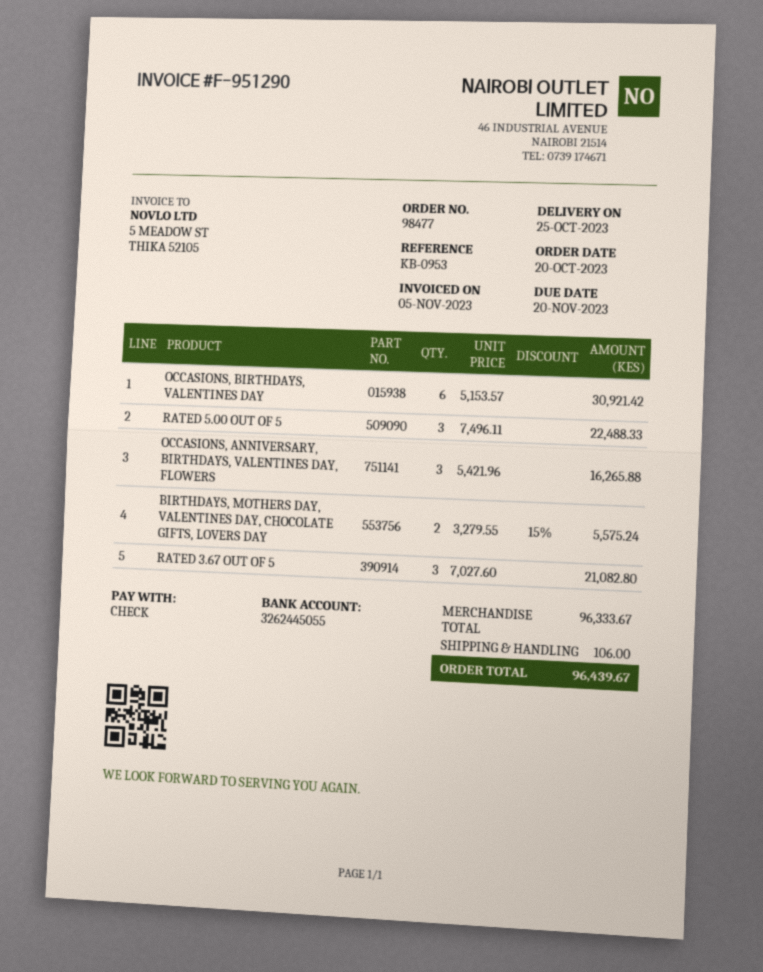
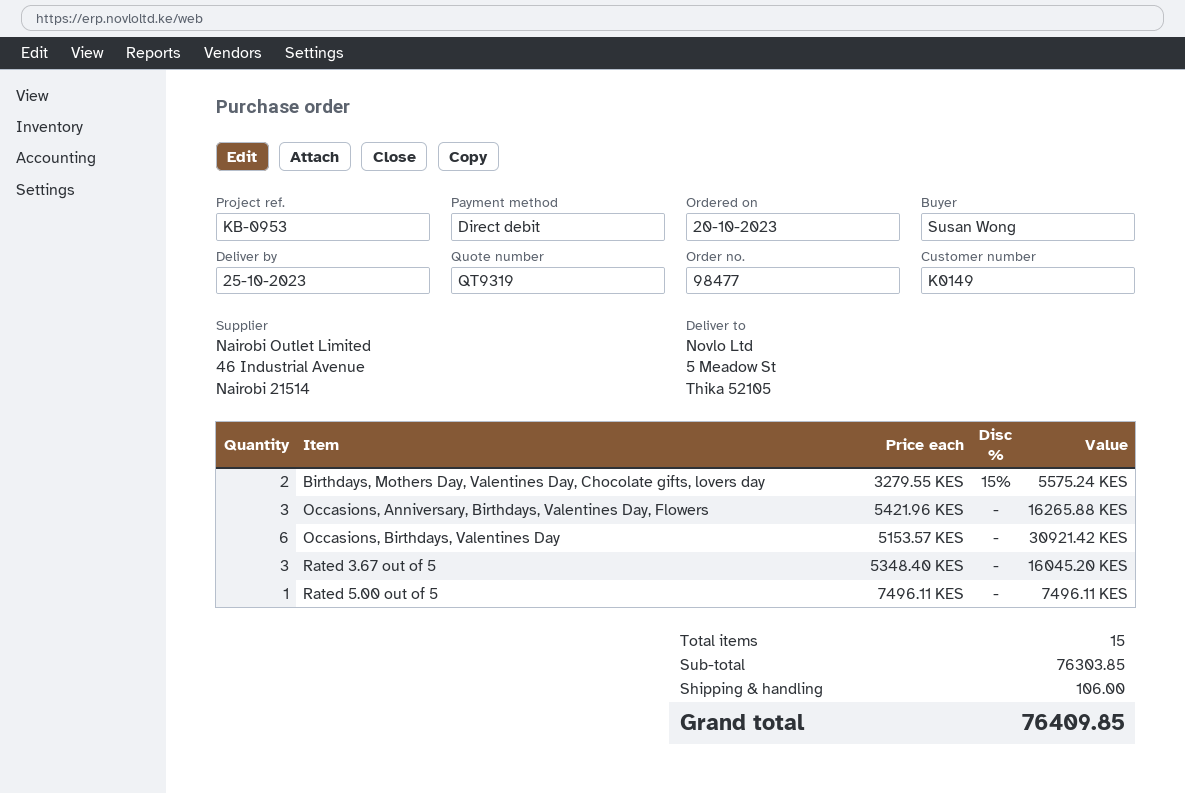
payment method: cheque -> direct debit
RATED 5.00 OUT OF 5: 3 x 7496.11 = 22488.33 -> 1 x 7496.11 = 7496.11
RATED 3.67 OUT OF 5: 3 x 7027.60 = 21082.80 -> 3 x 5348.40 = 16045.20
subtotal: 96333.67 -> 76303.85
total: 96439.67 -> 76409.85

